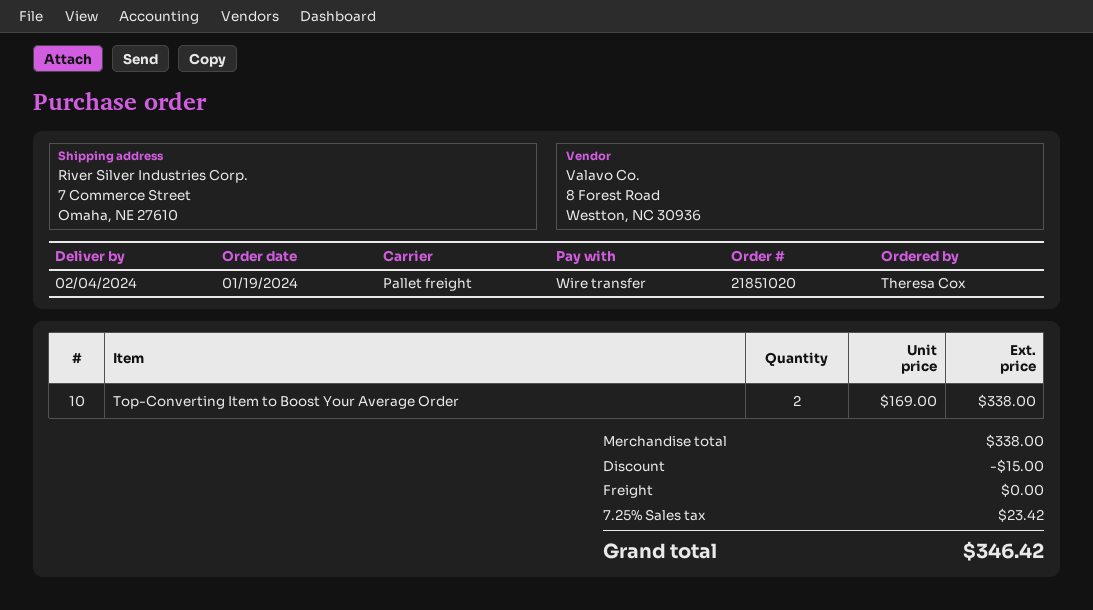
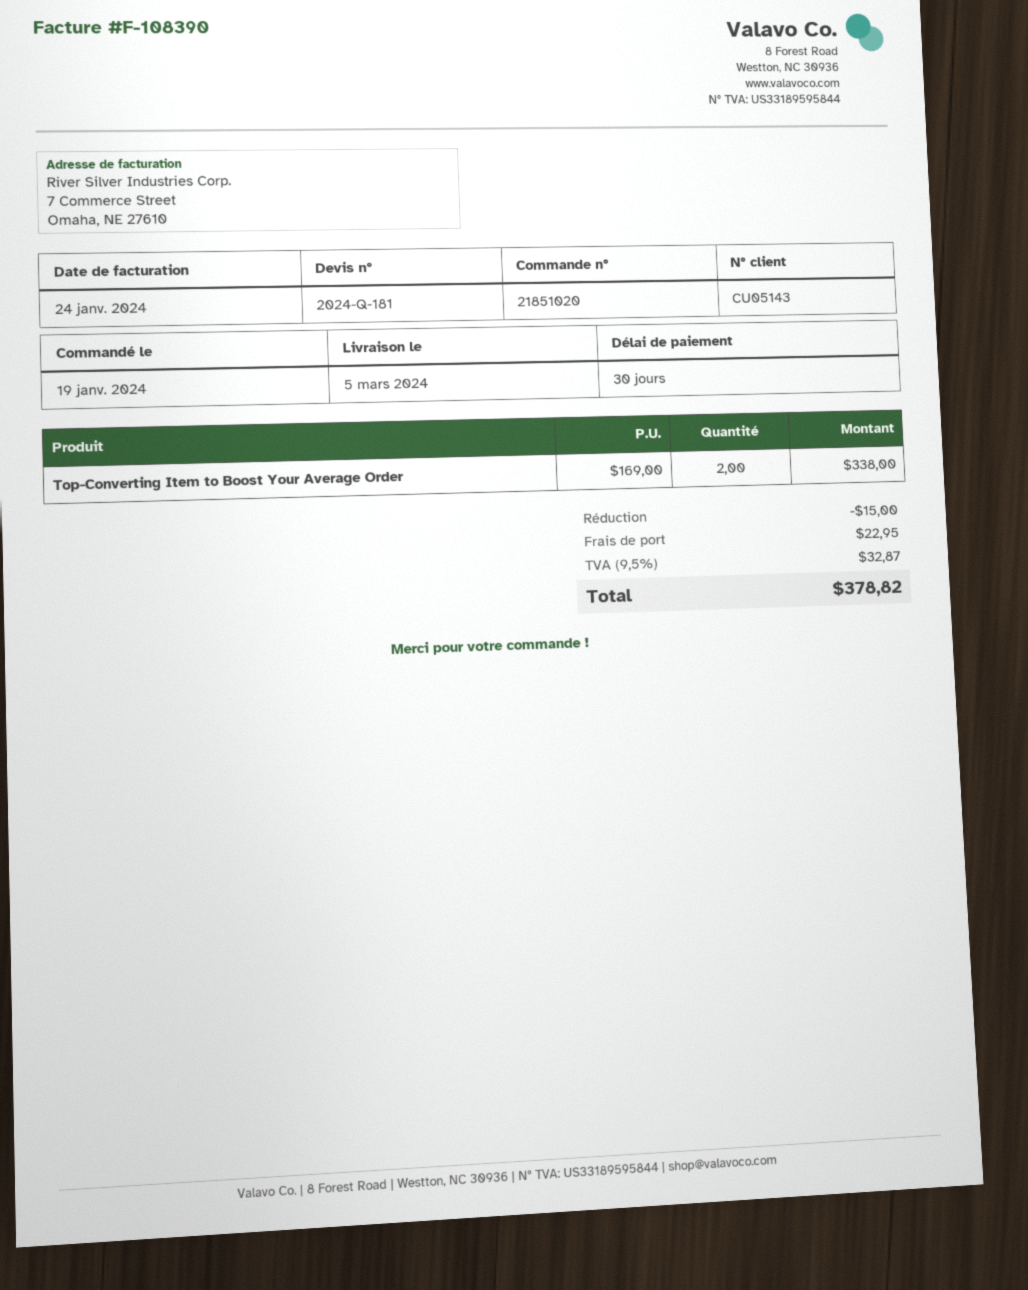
delivery date: 2024-02-04 -> 2024-03-05
shipping: 0.00 -> 22.95
tax: 7.25% = 23.42 -> 9.5% = 32.87
total: 346.42 -> 378.82

